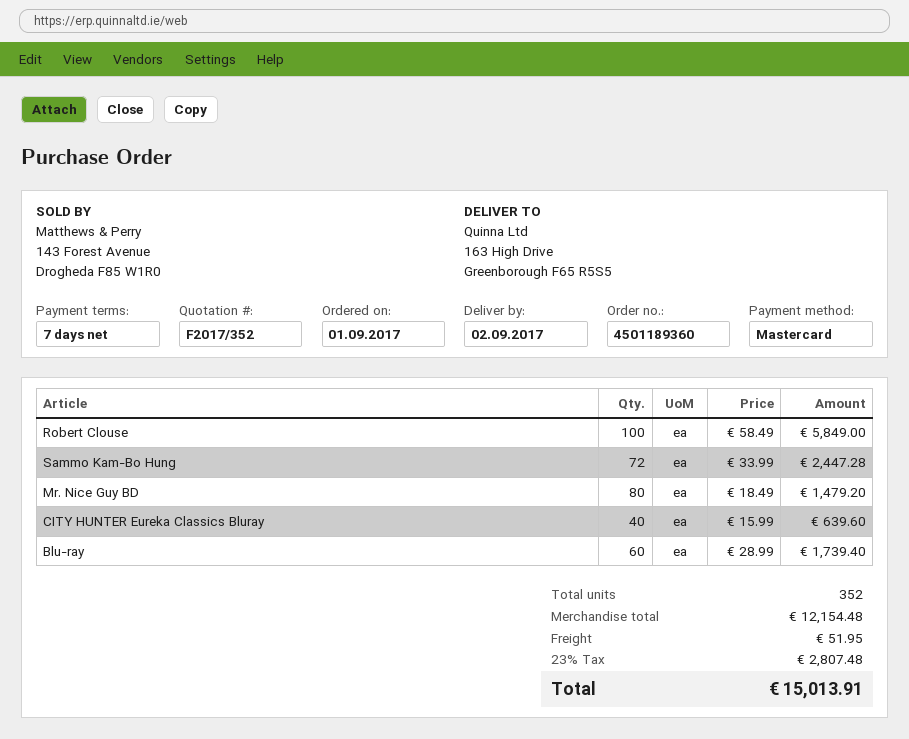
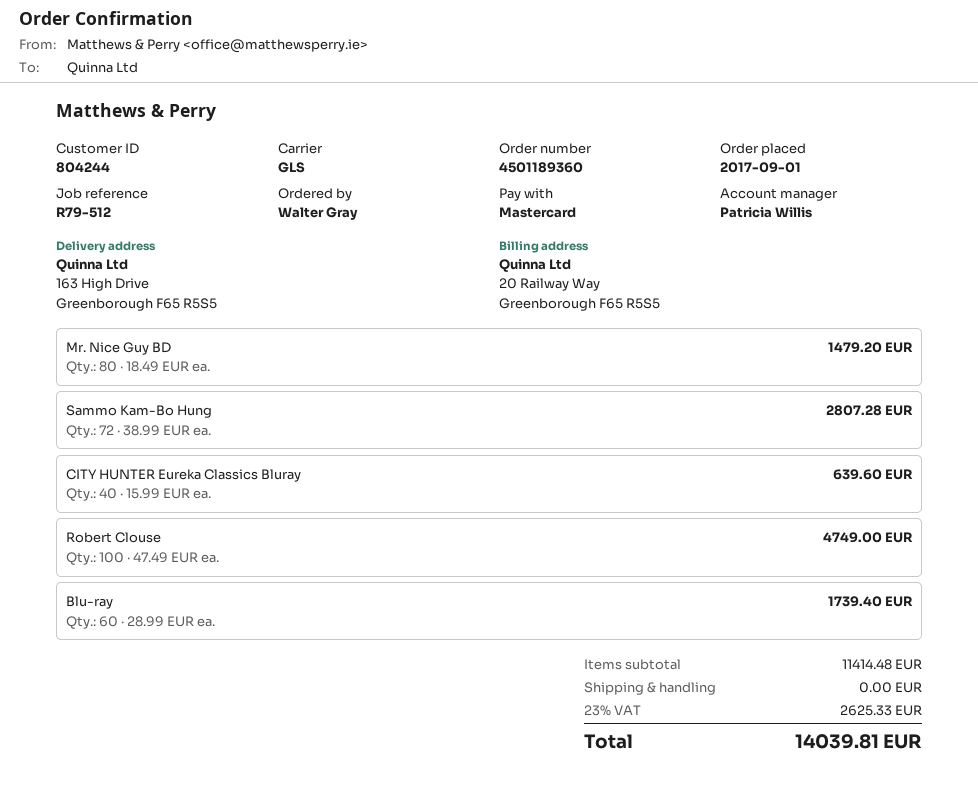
Robert Clouse: 100 x 58.49 = 5849.00 -> 100 x 47.49 = 4749.00
Sammo Kam-Bo Hung: 72 x 33.99 = 2447.28 -> 72 x 38.99 = 2807.28
subtotal: 12154.48 -> 11414.48
shipping: 51.95 -> 0.00
tax: 23% = 2807.48 -> 23% = 2625.33
total: 15013.91 -> 14039.81

